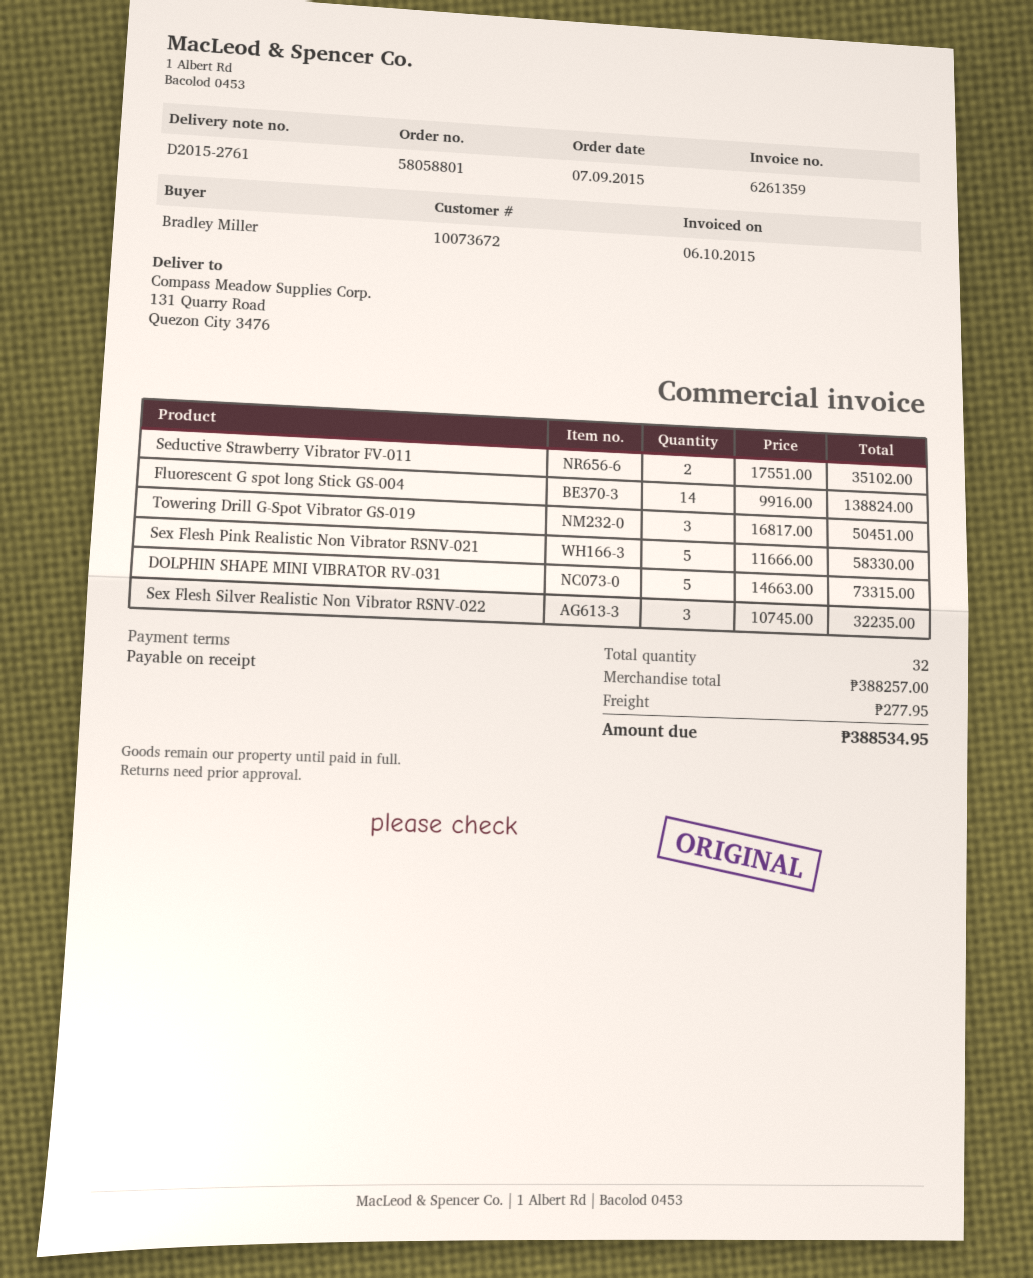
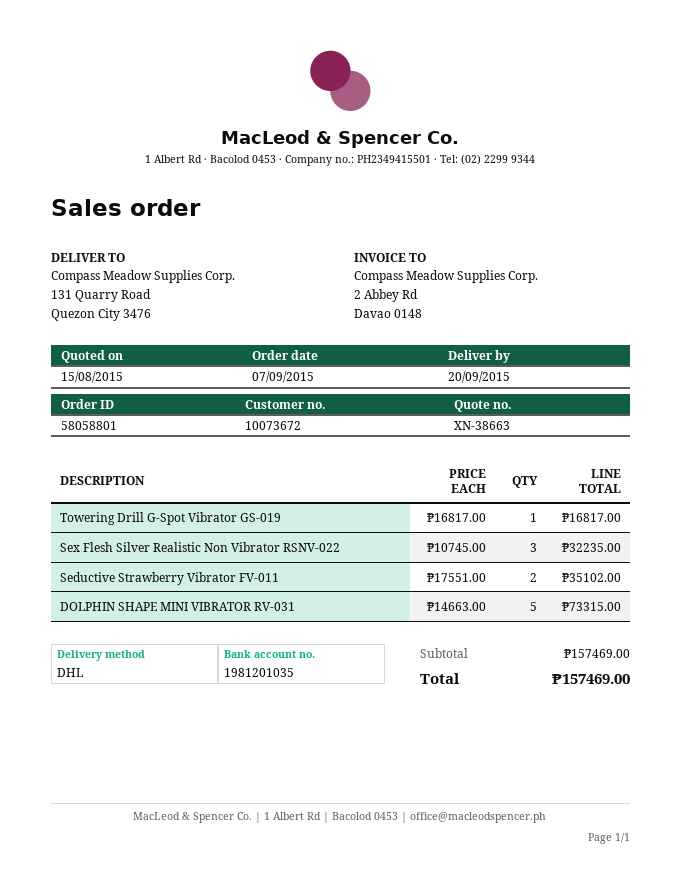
Fluorescent G spot long Stick GS-004: 14 x 9916.00 = 138824.00 -> none
Towering Drill G-Spot Vibrator GS-019: 3 x 16817.00 = 50451.00 -> 1 x 16817.00 = 16817.00
Sex Flesh Pink Realistic Non Vibrator RSNV-021: 5 x 11666.00 = 58330.00 -> none
subtotal: 388257.00 -> 157469.00
shipping: 277.95 -> none
total: 388534.95 -> 157469.00

